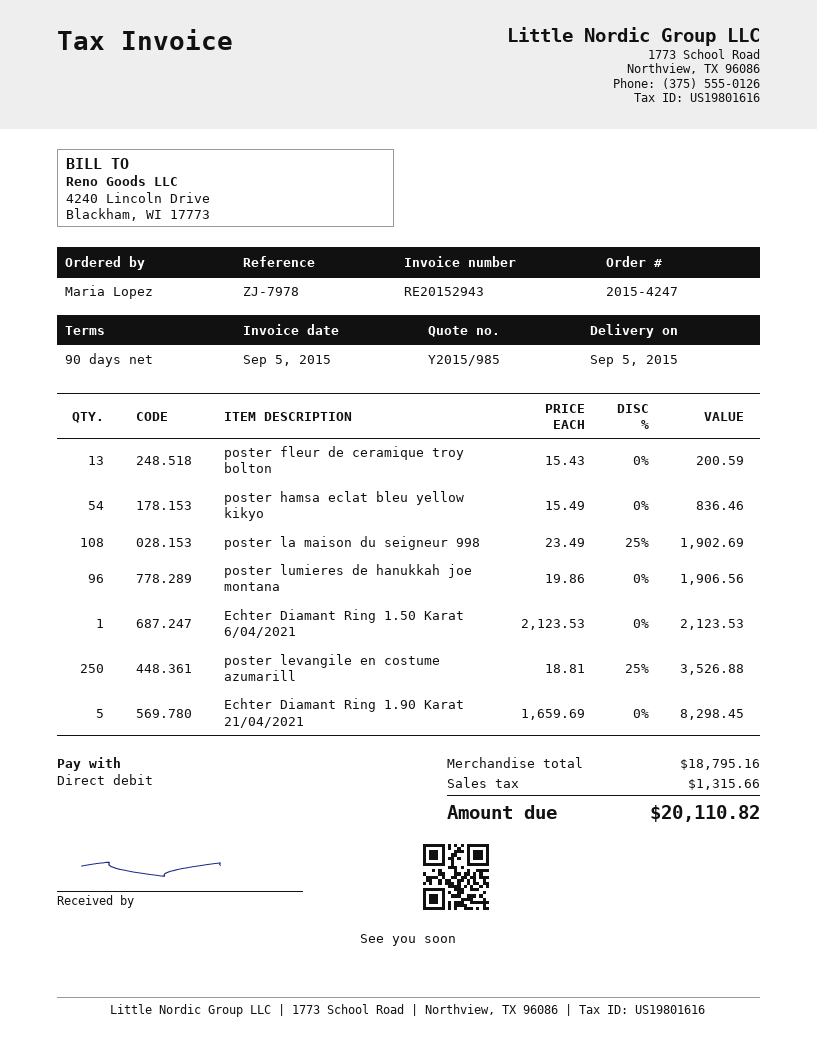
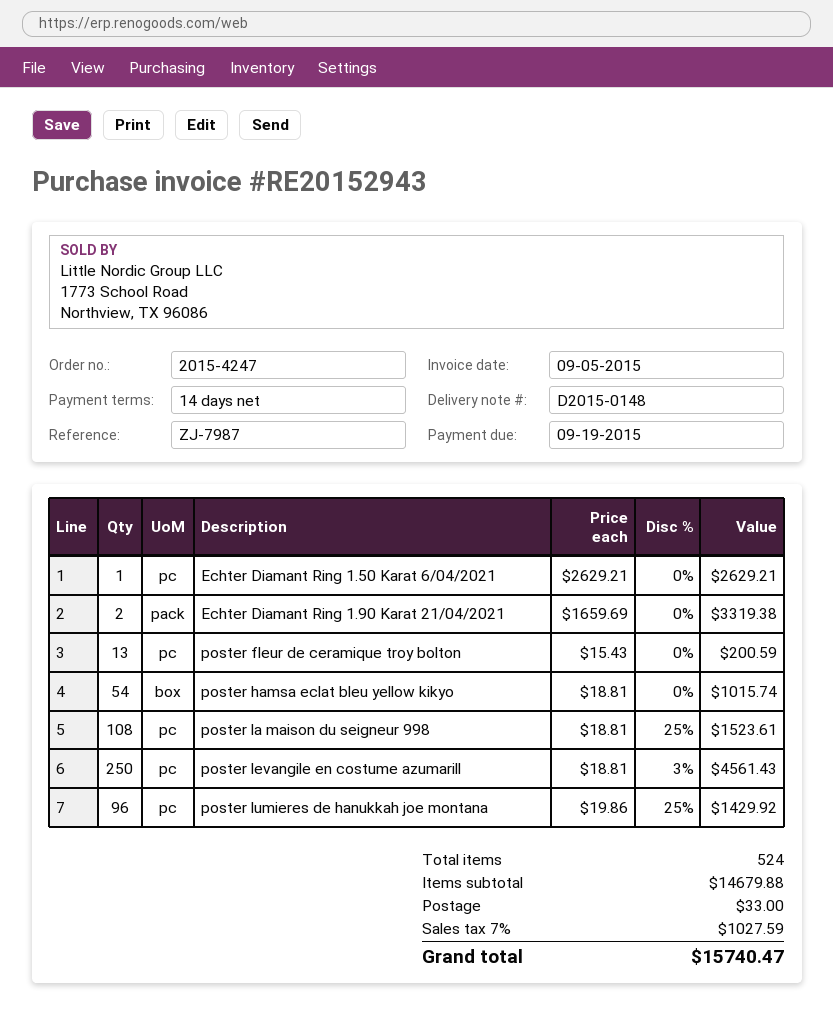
payment terms: 90 days -> 14 days
reference: ZJ-7978 -> ZJ-7987
poster hamsa eclat bleu yellow kikyo: 54 x 15.49 = 836.46 -> 54 x 18.81 = 1015.74
poster la maison du seigneur 998: 108 x 23.49 - 25% = 1902.69 -> 108 x 18.81 - 25% = 1523.61
poster lumieres de hanukkah joe montana: 96 x 19.86 = 1906.56 -> 96 x 19.86 - 25% = 1429.92
Echter Diamant Ring 1.50 Karat 6/04/2021: 1 x 2123.53 = 2123.53 -> 1 x 2629.21 = 2629.21
poster levangile en costume azumarill: 250 x 18.81 - 25% = 3526.88 -> 250 x 18.81 - 3% = 4561.43
Echter Diamant Ring 1.90 Karat 21/04/2021: 5 x 1659.69 = 8298.45 -> 2 x 1659.69 = 3319.38
subtotal: 18795.16 -> 14679.88
shipping: none -> 33.00
tax: 1315.66 -> 1027.59
total: 20110.82 -> 15740.47

